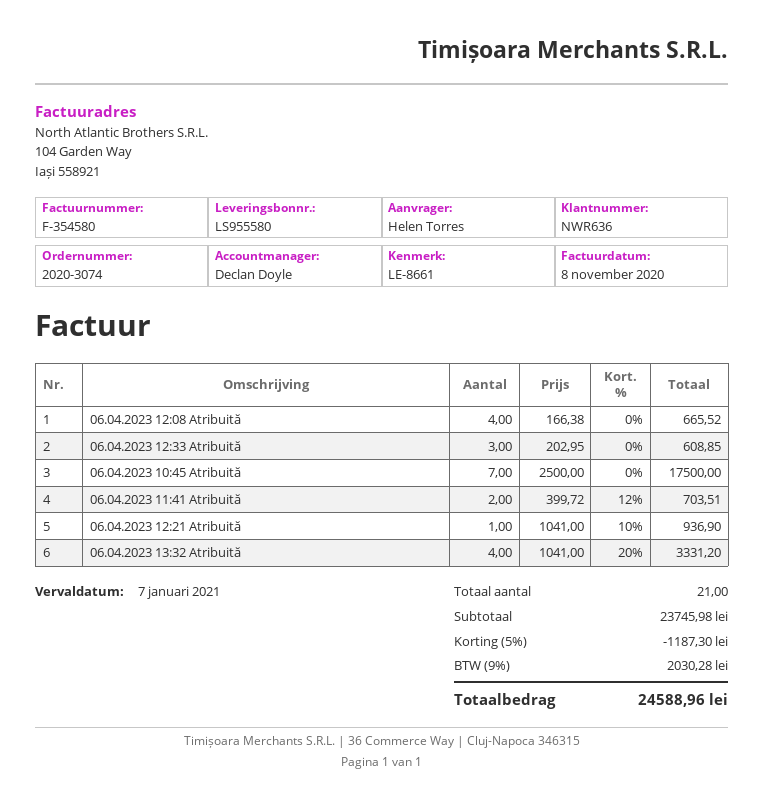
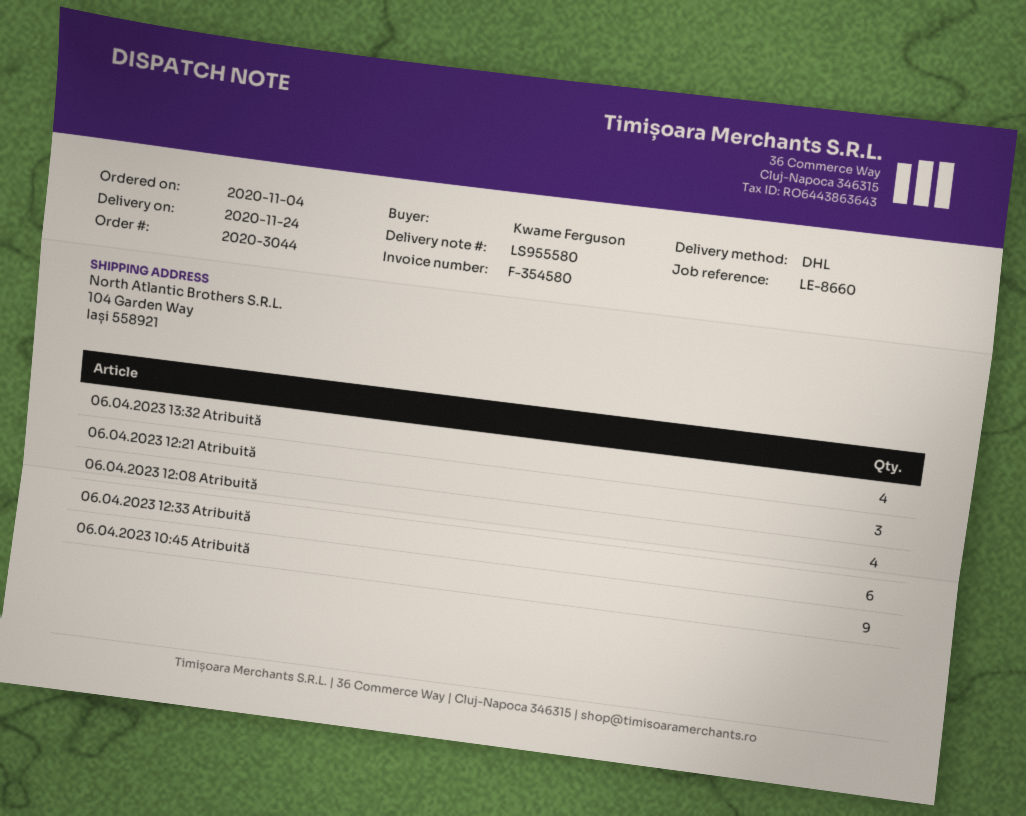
order number: 2020-3074 -> 2020-3044
reference: LE-8661 -> LE-8660
ordered by: Helen Torres -> Kwame Ferguson
06.04.2023 12:33 Atribuită: 3 -> 6
06.04.2023 10:45 Atribuită: 7 -> 9
06.04.2023 11:41 Atribuită: 2 -> none
06.04.2023 12:21 Atribuită: 1 -> 3

